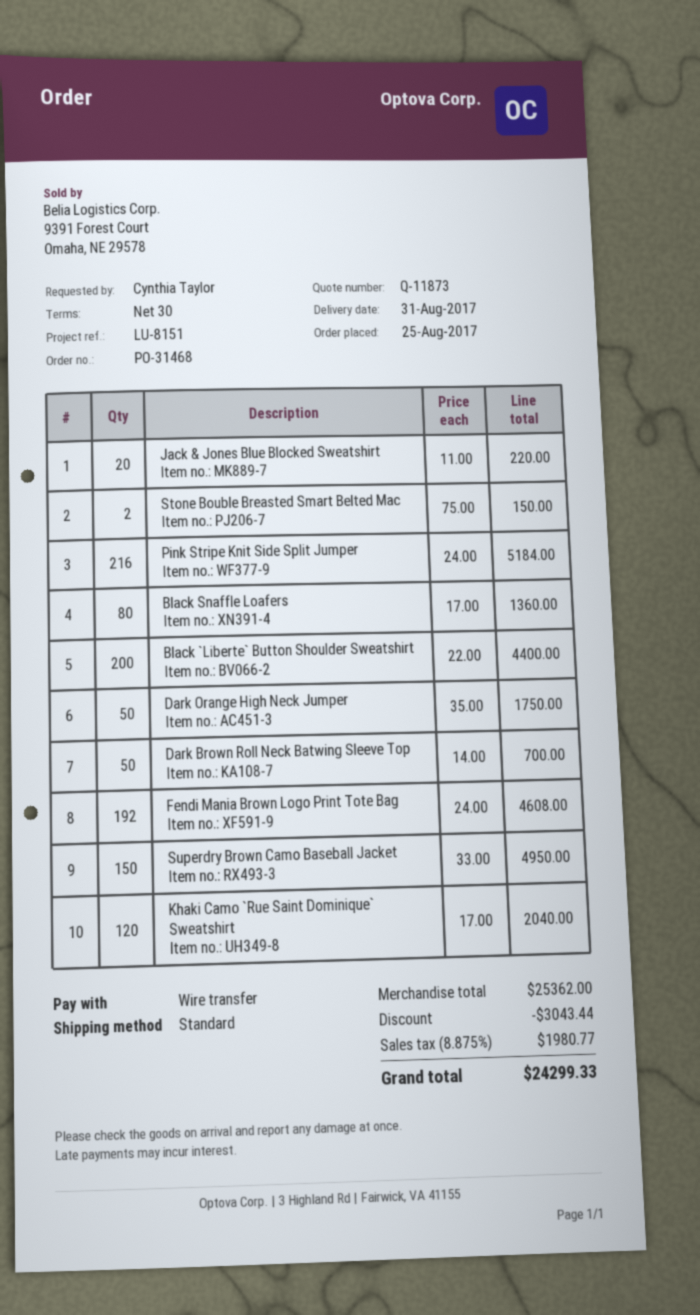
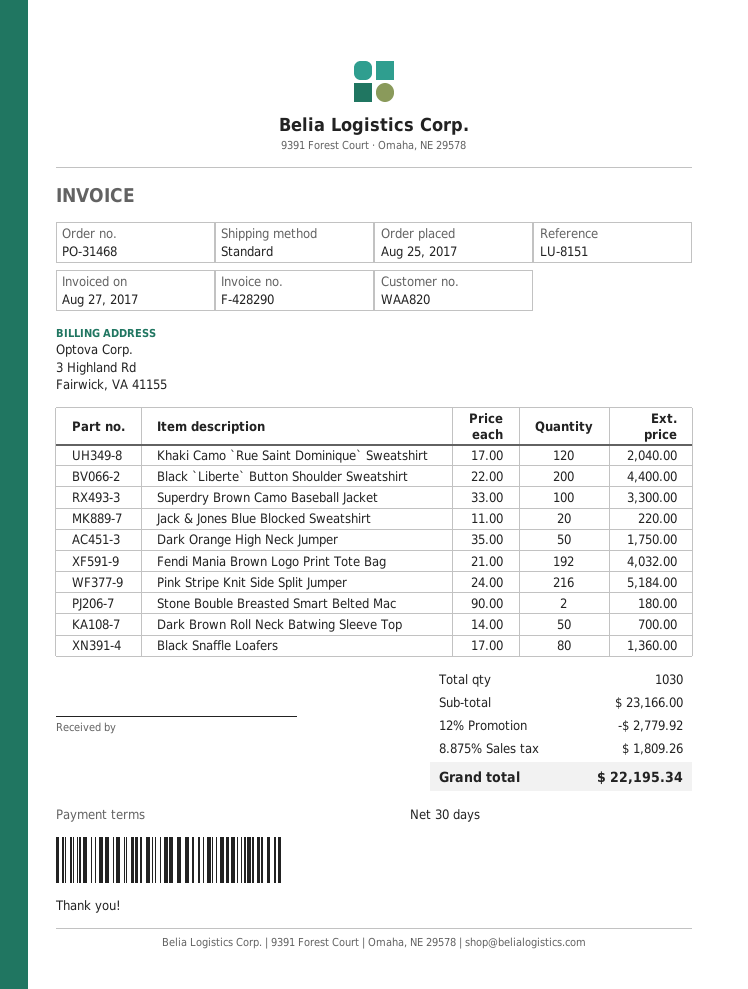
Stone Bouble Breasted Smart Belted Mac: 2 x 75.00 = 150.00 -> 2 x 90.00 = 180.00
Fendi Mania Brown Logo Print Tote Bag: 192 x 24.00 = 4608.00 -> 192 x 21.00 = 4032.00
Superdry Brown Camo Baseball Jacket: 150 x 33.00 = 4950.00 -> 100 x 33.00 = 3300.00
subtotal: 25362.00 -> 23166.00
discount: 3043.44 -> 2779.92
tax: 8.875% = 1980.77 -> 8.875% = 1809.26
total: 24299.33 -> 22195.34

